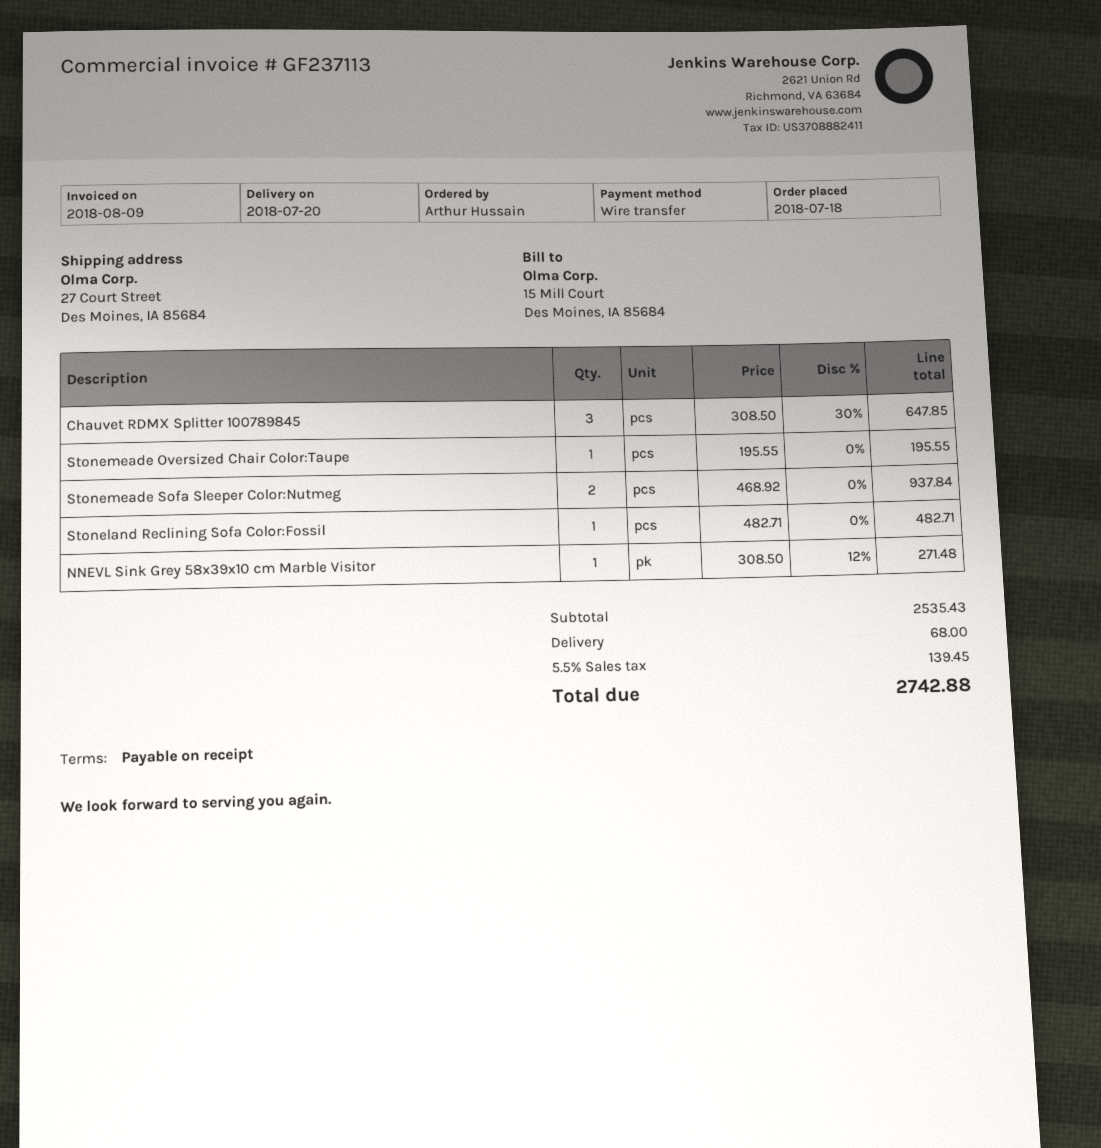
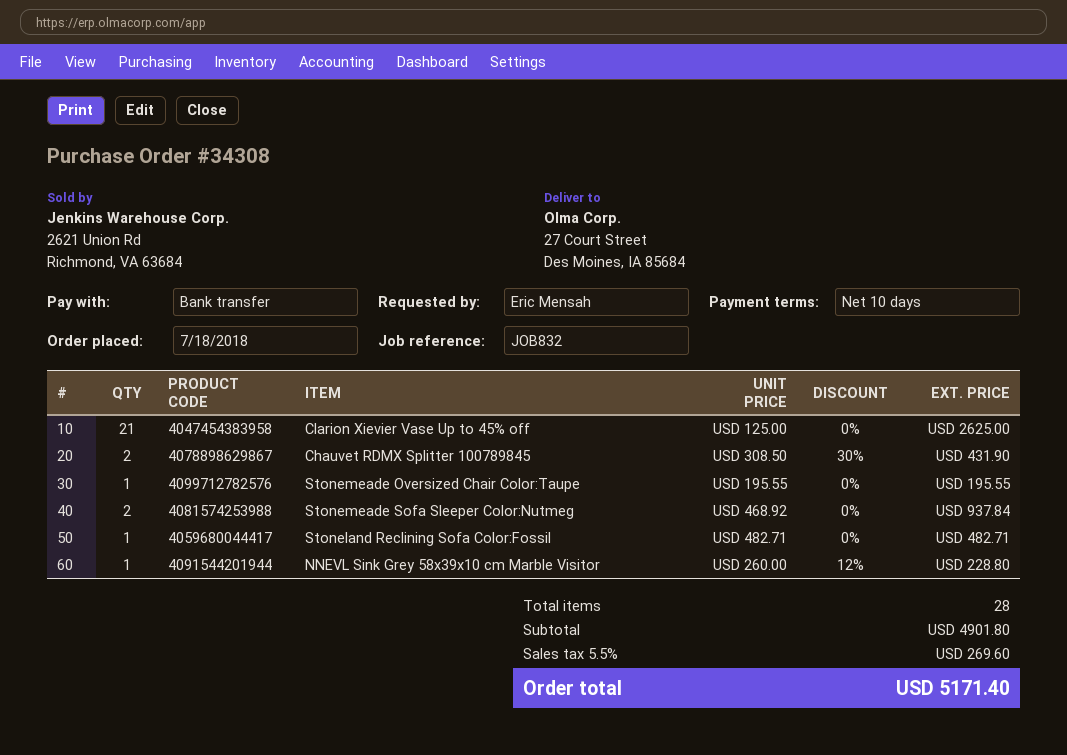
payment terms: on receipt -> 10 days
ordered by: Arthur Hussain -> Eric Mensah
Chauvet RDMX Splitter 100789845: 3 x 308.50 - 30% = 647.85 -> 2 x 308.50 - 30% = 431.90
NNEVL Sink Grey 58x39x10 cm Marble Visitor: 1 x 308.50 - 12% = 271.48 -> 1 x 260.00 - 12% = 228.80
Clarion Xievier Vase Up to 45% off: none -> 21 x 125.00 = 2625.00
subtotal: 2535.43 -> 4901.80
shipping: 68.00 -> none
tax: 5.5% = 139.45 -> 5.5% = 269.60
total: 2742.88 -> 5171.40

